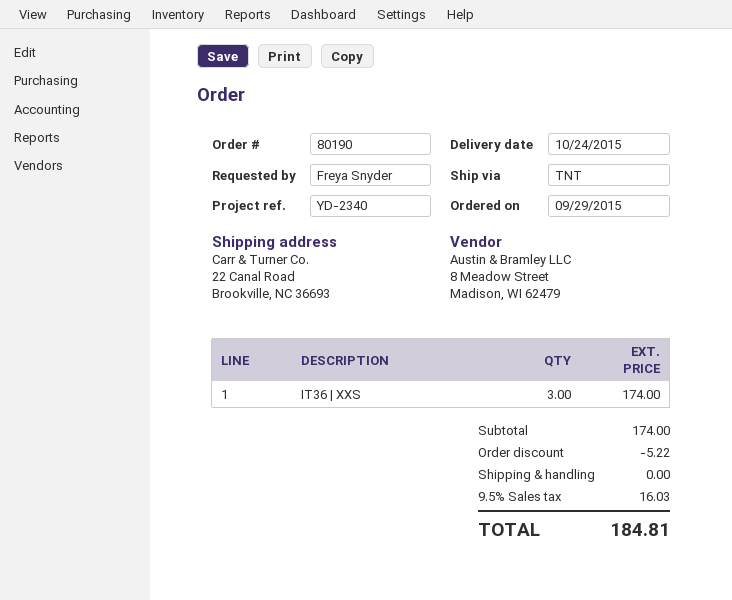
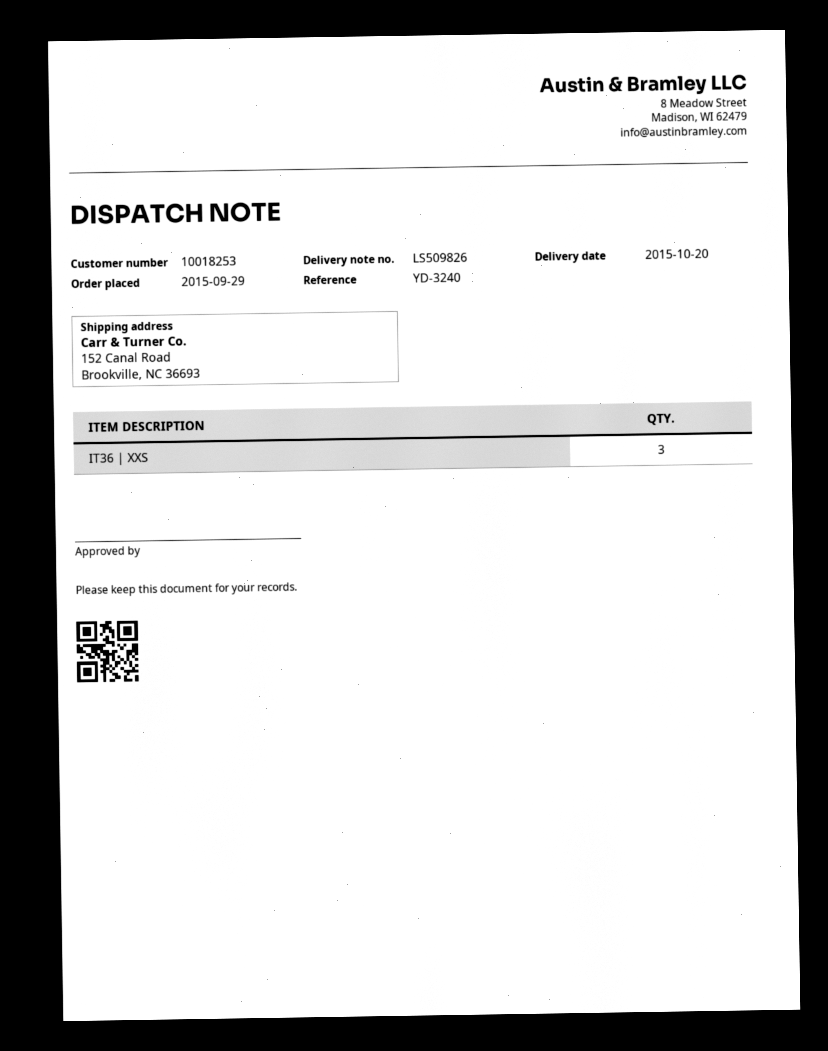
delivery date: 2015-10-24 -> 2015-10-20
reference: YD-2340 -> YD-3240
ship to: 22 Canal Road, Brookville, NC 36693 -> 152 Canal Road, Brookville, NC 36693

